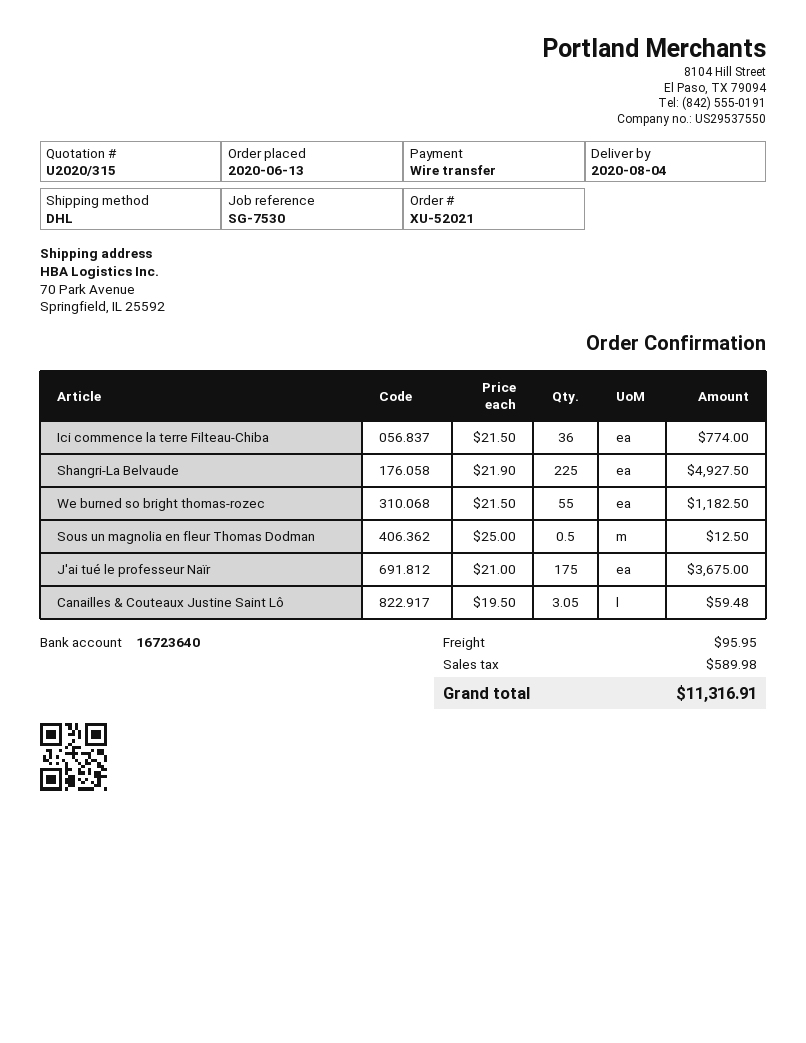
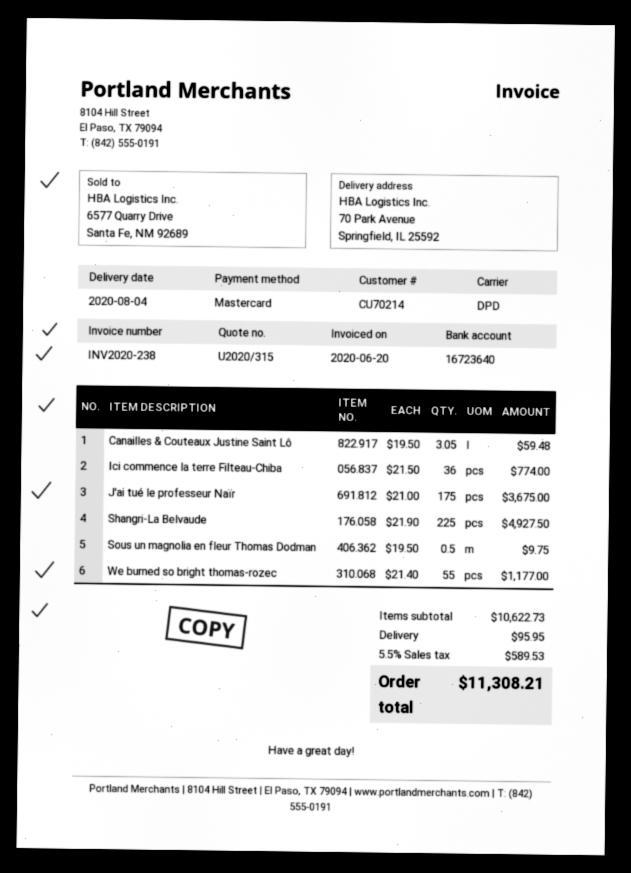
payment method: bank transfer -> Mastercard
shipping method: DHL -> DPD
We burned so bright thomas-rozec: 55 x 21.50 = 1182.50 -> 55 x 21.40 = 1177.00
Sous un magnolia en fleur Thomas Dodman: 0.5 x 25.00 = 12.50 -> 0.5 x 19.50 = 9.75
tax: 589.98 -> 589.53
total: 11316.91 -> 11308.21

